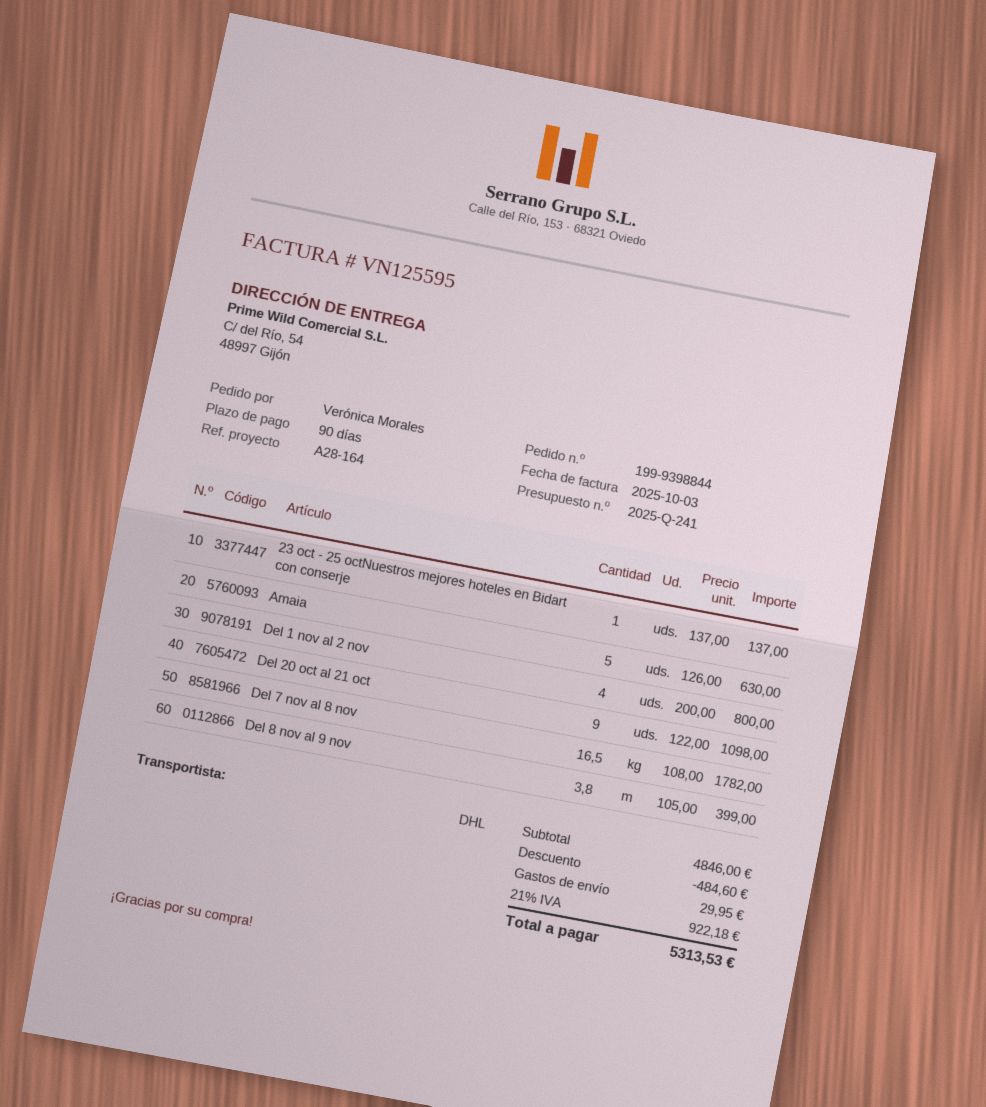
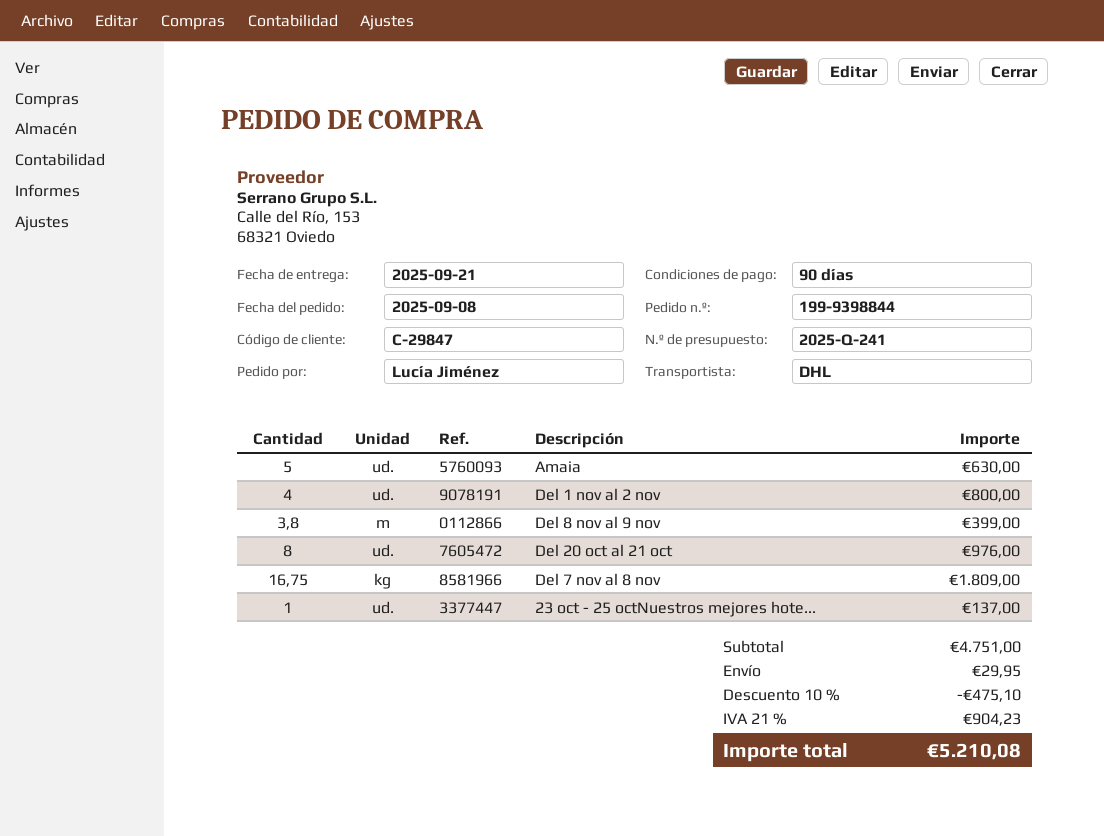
ordered by: Verónica Morales -> Lucía Jiménez
Del 20 oct al 21 oct: 9 for 1098.00 -> 8 for 976.00
Del 7 nov al 8 nov: 16.5 for 1782.00 -> 16.75 for 1809.00
subtotal: 4846.00 -> 4751.00
discount: 484.60 -> 475.10
tax: 21% = 922.18 -> 21% = 904.23
total: 5313.53 -> 5210.08

